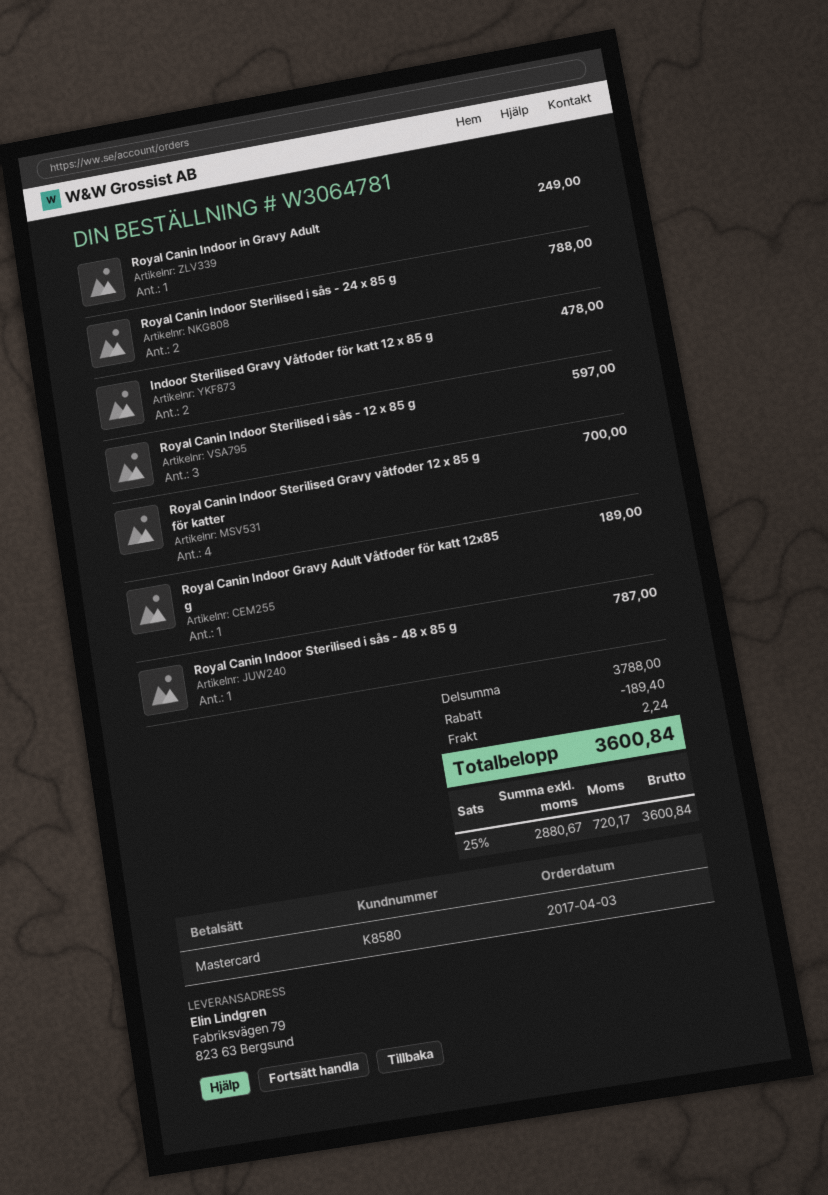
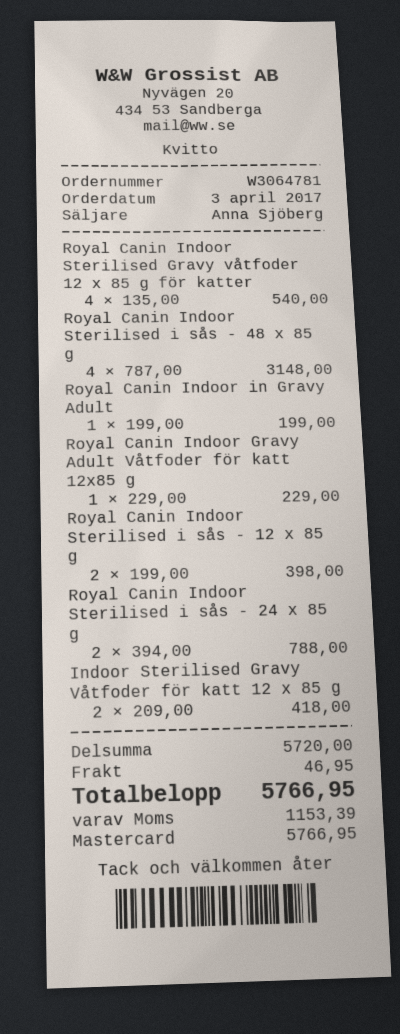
Royal Canin Indoor in Gravy Adult: 1 for 249.00 -> 1 for 199.00
Indoor Sterilised Gravy Våtfoder för katt 12 x 85 g: 2 for 478.00 -> 2 for 418.00
Royal Canin Indoor Sterilised i sås - 12 x 85 g: 3 for 597.00 -> 2 for 398.00
Royal Canin Indoor Sterilised Gravy våtfoder 12 x 85 g för katter: 4 for 700.00 -> 4 for 540.00
Royal Canin Indoor Gravy Adult Våtfoder för katt 12x85 g: 1 for 189.00 -> 1 for 229.00
Royal Canin Indoor Sterilised i sås - 48 x 85 g: 1 for 787.00 -> 4 for 3148.00
subtotal: 3788.00 -> 5720.00
discount: 189.40 -> none
shipping: 2.24 -> 46.95
tax: 720.17 -> 1153.39
total: 3600.84 -> 5766.95

